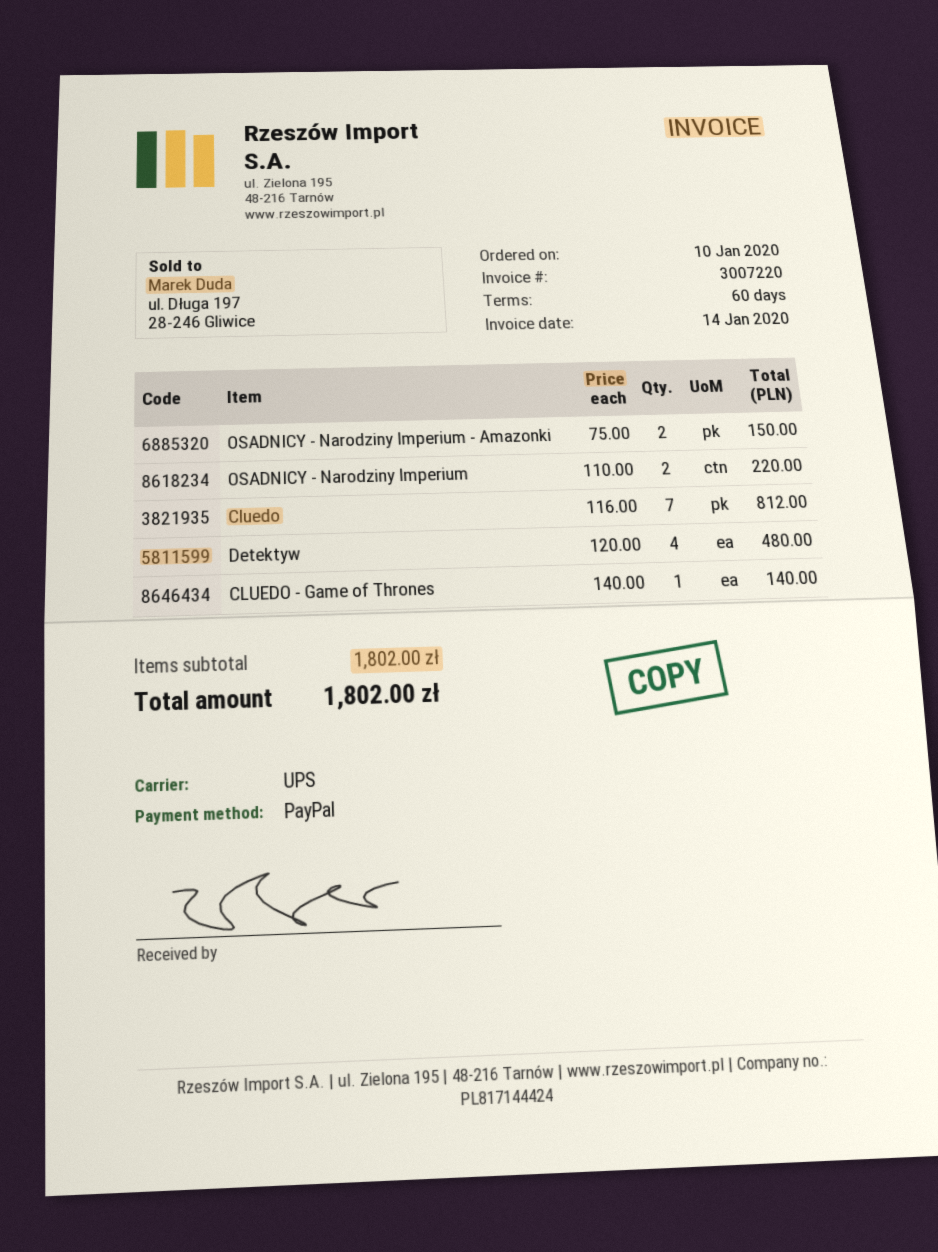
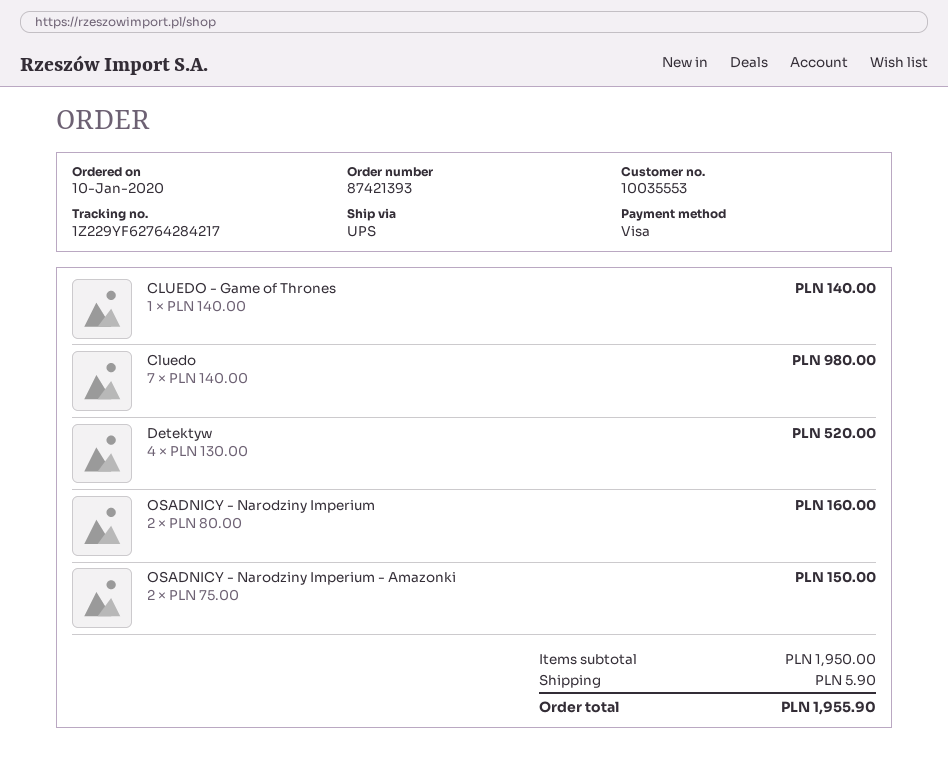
payment method: PayPal -> Visa
OSADNICY - Narodziny Imperium: 2 x 110.00 = 220.00 -> 2 x 80.00 = 160.00
Cluedo: 7 x 116.00 = 812.00 -> 7 x 140.00 = 980.00
Detektyw: 4 x 120.00 = 480.00 -> 4 x 130.00 = 520.00
subtotal: 1802.00 -> 1950.00
shipping: none -> 5.90
total: 1802.00 -> 1955.90

